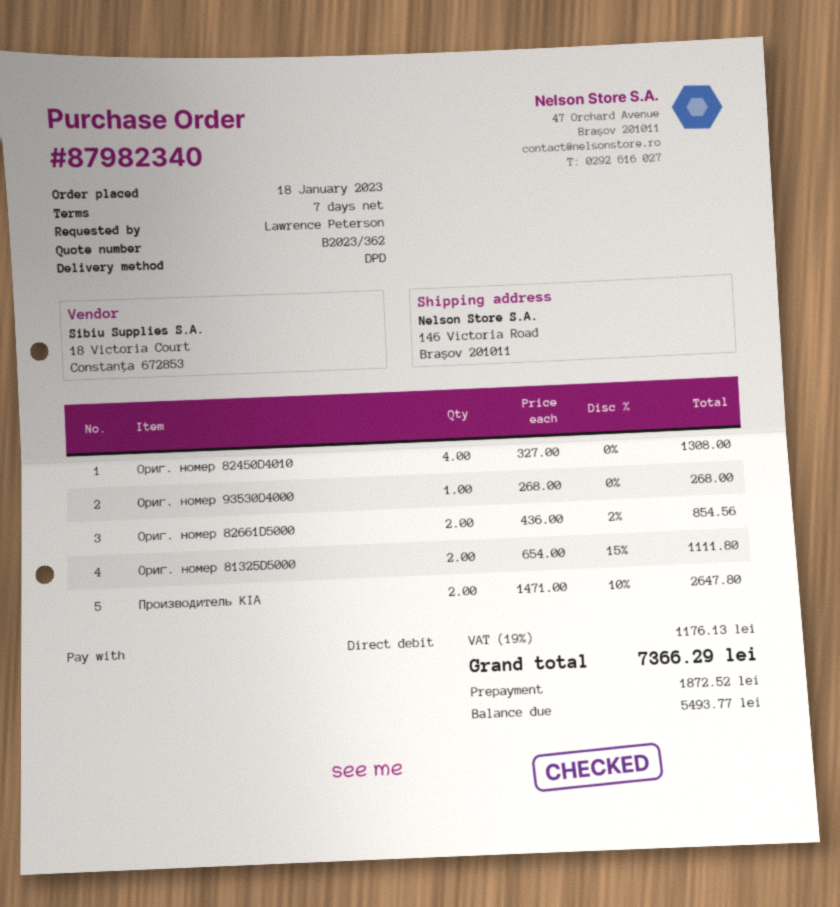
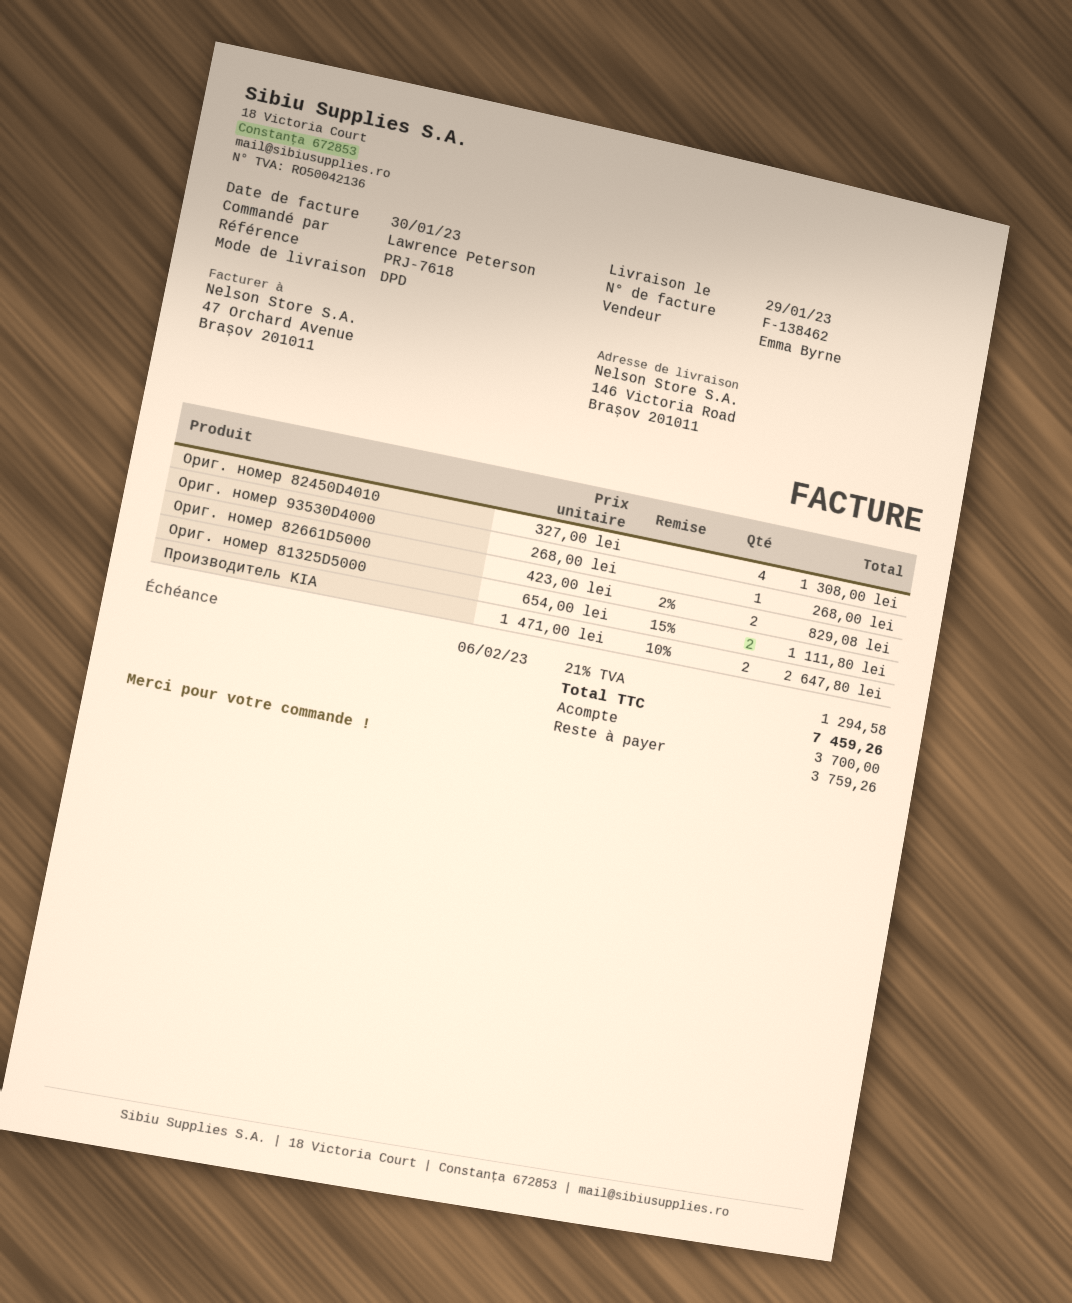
Ориг. номер 82661D5000: 2 x 436.00 - 2% = 854.56 -> 2 x 423.00 - 2% = 829.08
tax: 19% = 1176.13 -> 21% = 1294.58
total: 7366.29 -> 7459.26
deposit: 1872.52 -> 3700.00
balance: 5493.77 -> 3759.26

